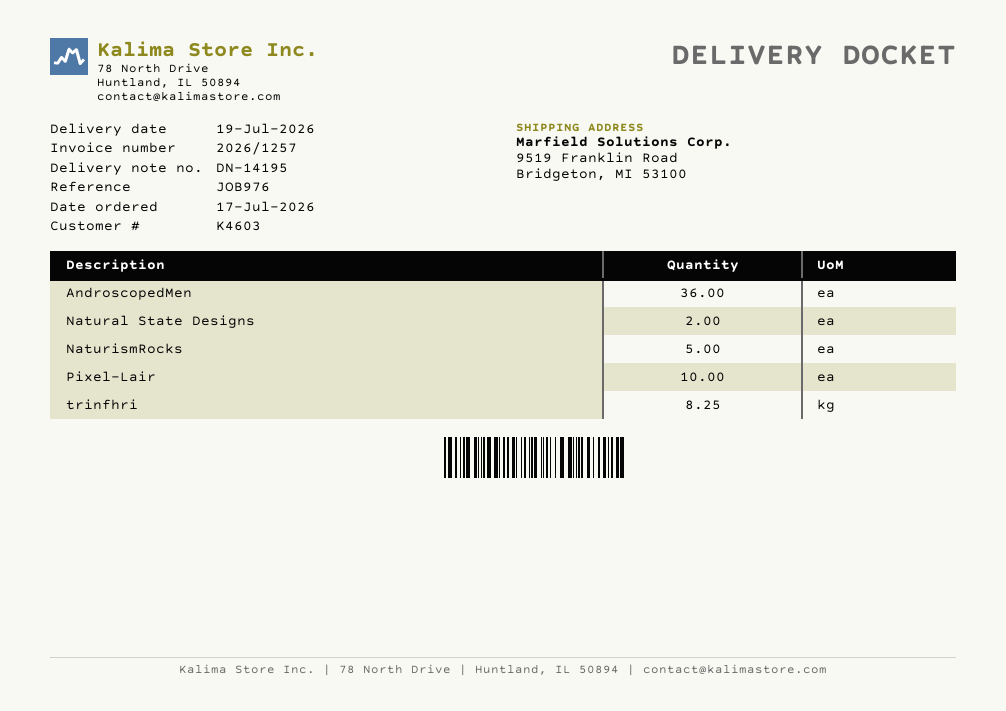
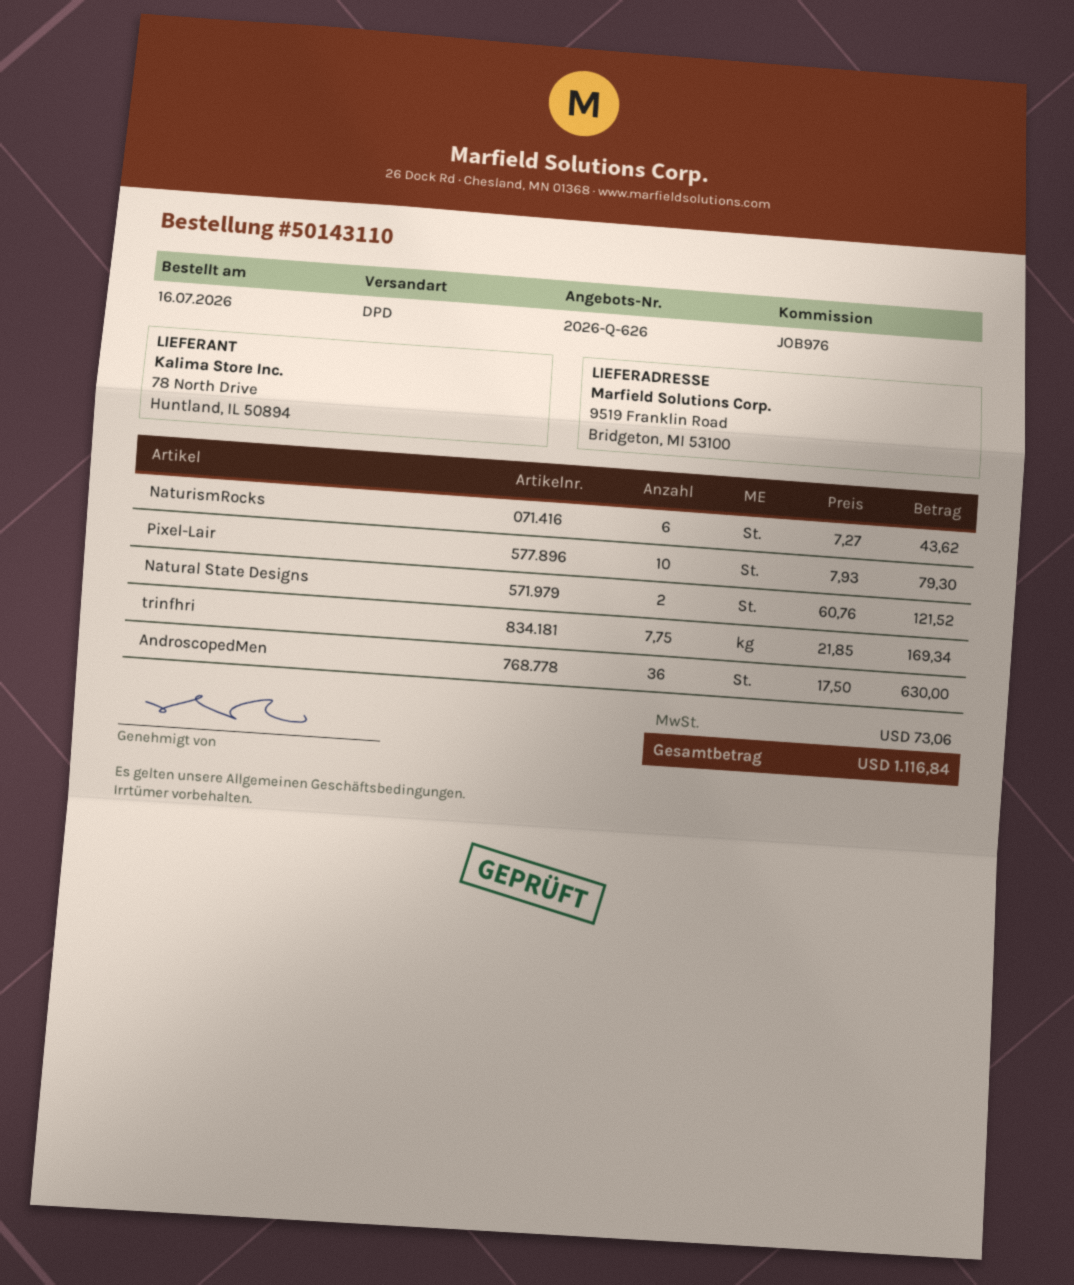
order date: 2026-07-17 -> 2026-07-16
NaturismRocks: 5 -> 6
trinfhri: 8.25 -> 7.75

